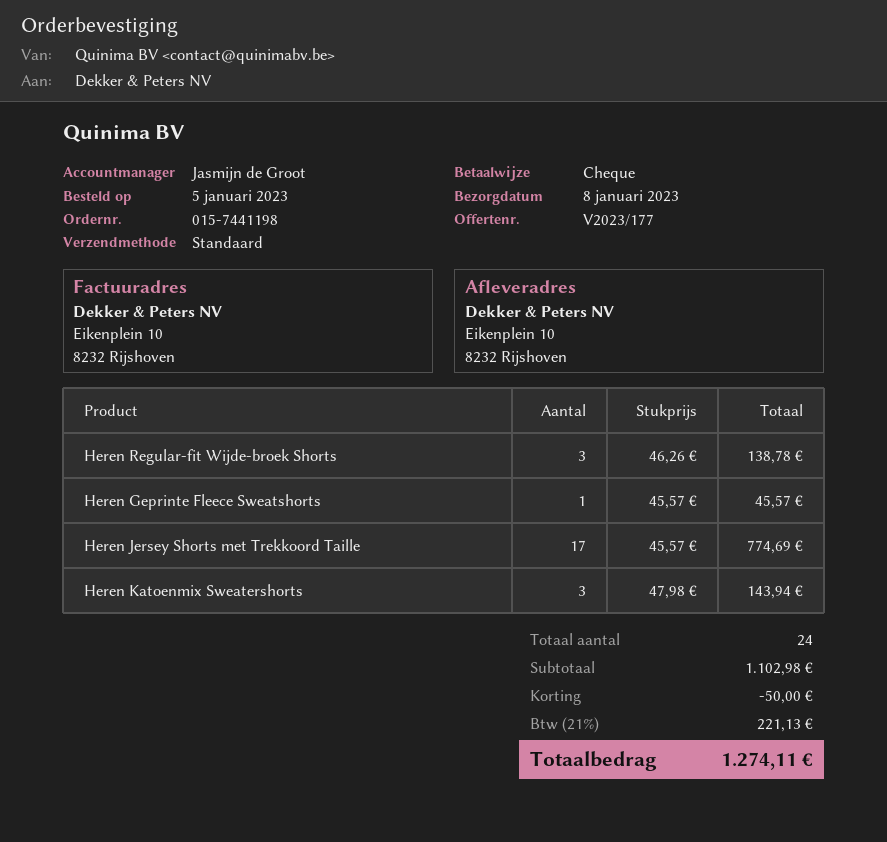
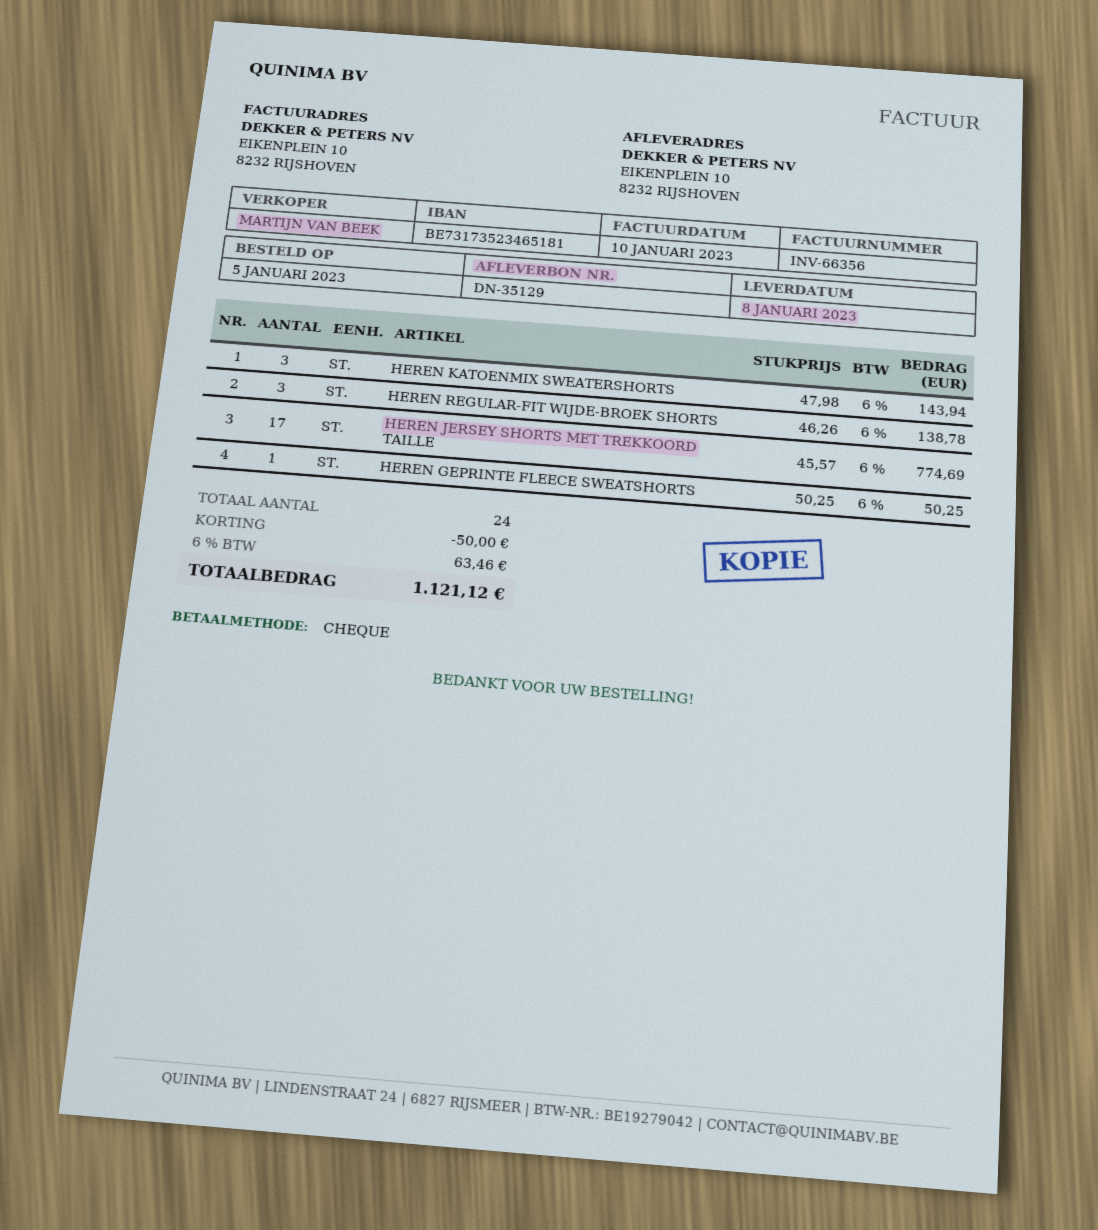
sales rep: Jasmijn de Groot -> MARTIJN VAN BEEK
Heren Geprinte Fleece Sweatshorts: 1 x 45.57 = 45.57 -> 1 x 50.25 = 50.25
tax: 21% = 221.13 -> 6% = 63.46
total: 1274.11 -> 1121.12

